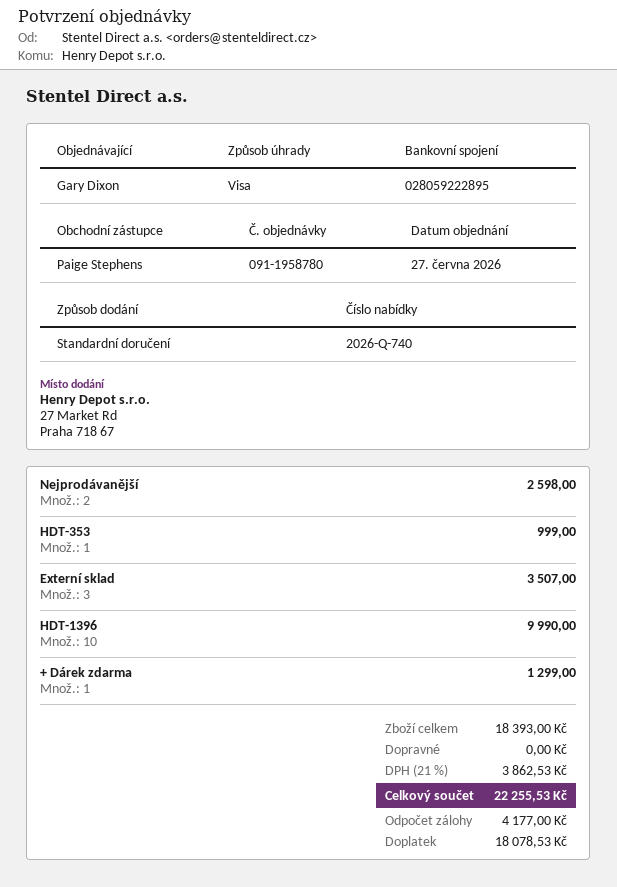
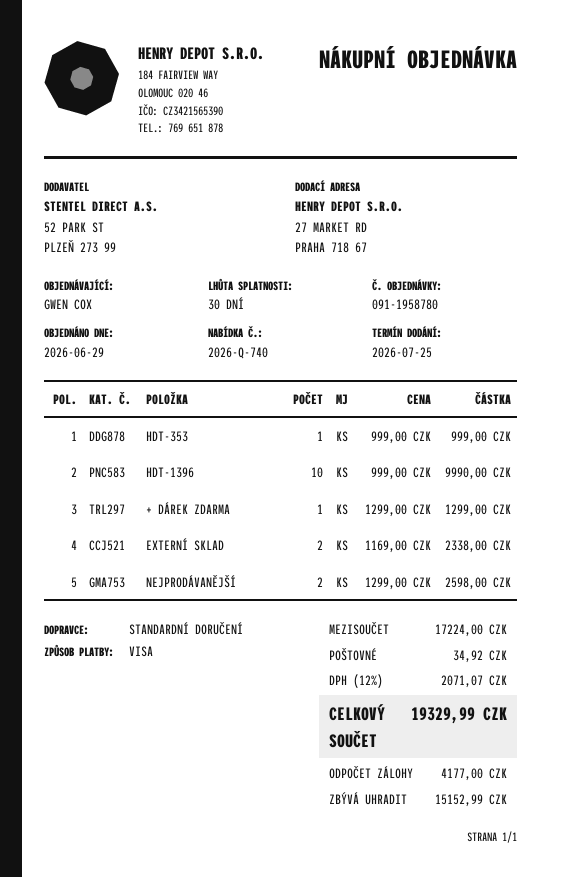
order date: 2026-06-27 -> 2026-06-29
ordered by: Gary Dixon -> GWEN COX
Externí sklad: 3 for 3507.00 -> 2 for 2338.00
subtotal: 18393.00 -> 17224.00
shipping: 0.00 -> 34.92
tax: 21% = 3862.53 -> 12% = 2071.07
total: 22255.53 -> 19329.99
balance: 18078.53 -> 15152.99

